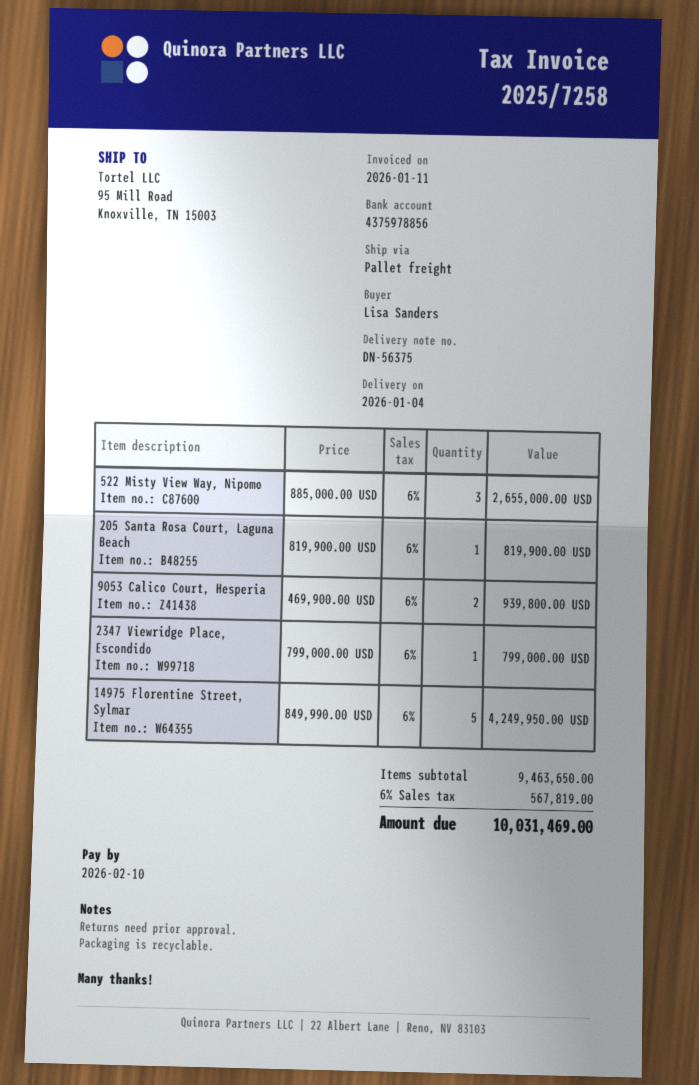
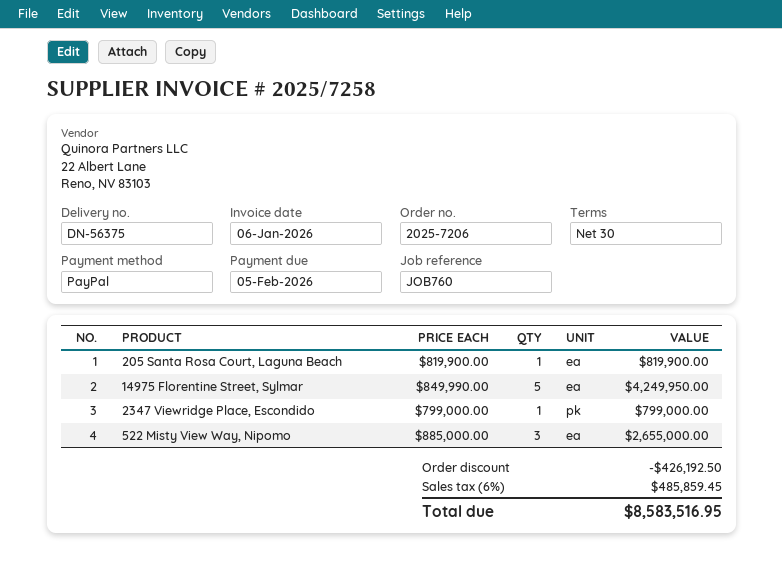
invoice date: 2026-01-11 -> 2026-01-06
due date: 2026-02-10 -> 2026-02-05
9053 Calico Court, Hesperia: 2 x 469900.00 = 939800.00 -> none
discount: none -> 426192.50
tax: 6% = 567819.00 -> 6% = 485859.45
total: 10031469.00 -> 8583516.95

